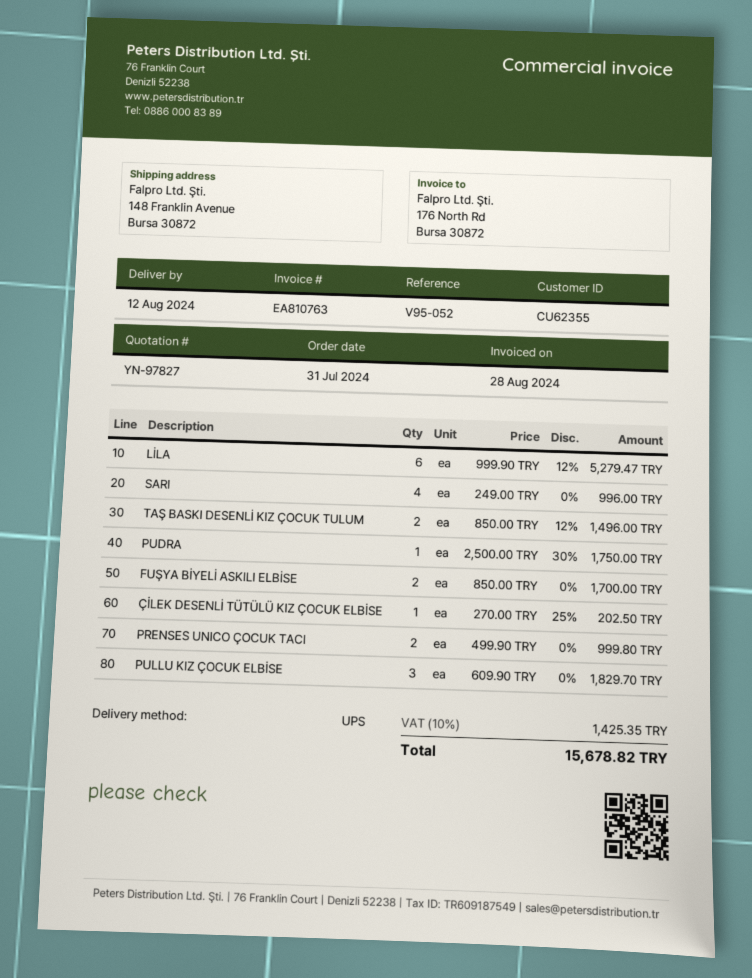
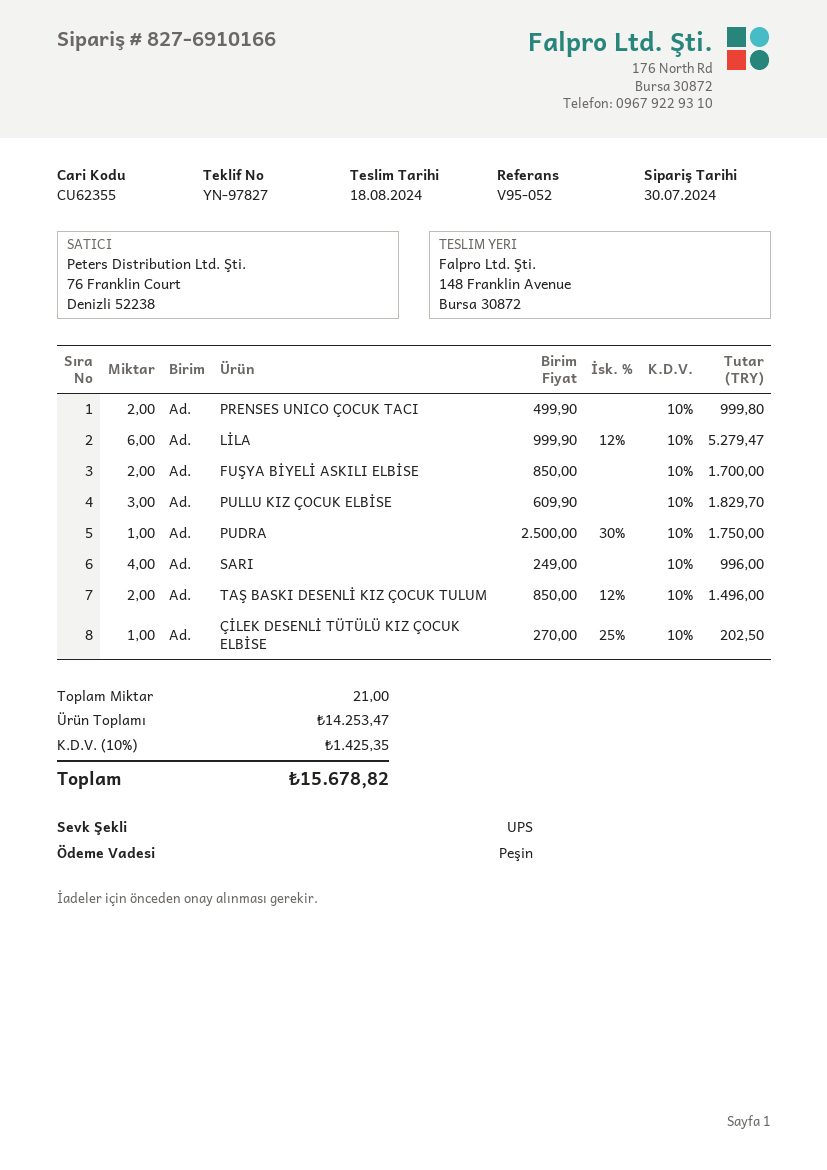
order date: 2024-07-31 -> 2024-07-30
delivery date: 2024-08-12 -> 2024-08-18

